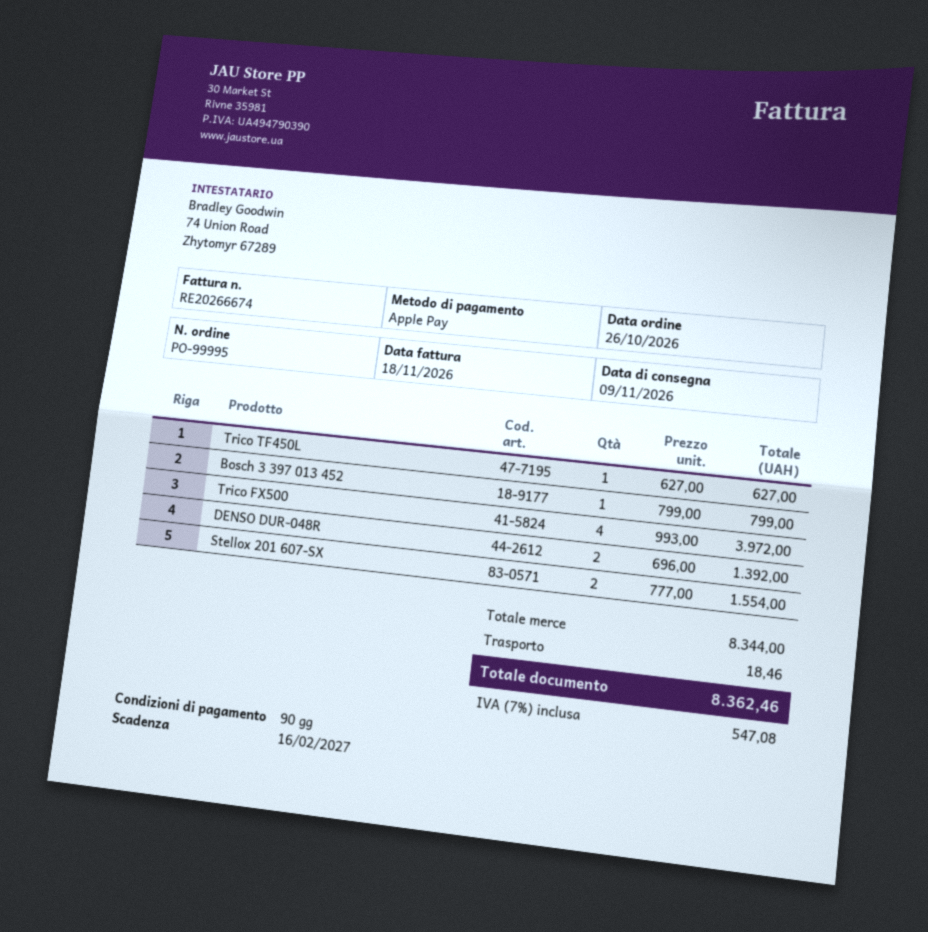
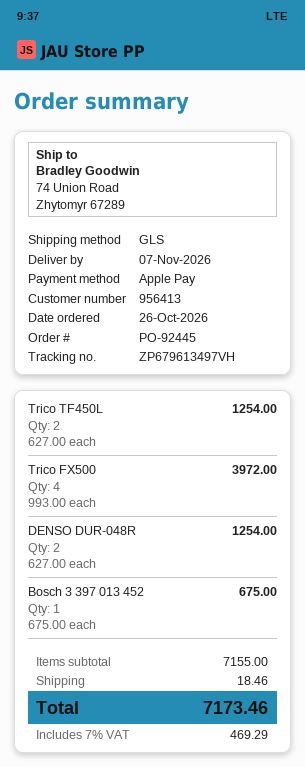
order number: PO-99995 -> PO-92445
delivery date: 2026-11-09 -> 2026-11-07
Trico TF450L: 1 x 627.00 = 627.00 -> 2 x 627.00 = 1254.00
Bosch 3 397 013 452: 1 x 799.00 = 799.00 -> 1 x 675.00 = 675.00
DENSO DUR-048R: 2 x 696.00 = 1392.00 -> 2 x 627.00 = 1254.00
Stellox 201 607-SX: 2 x 777.00 = 1554.00 -> none
subtotal: 8344.00 -> 7155.00
tax: 7% = 547.08 -> 7% = 469.29
total: 8362.46 -> 7173.46

